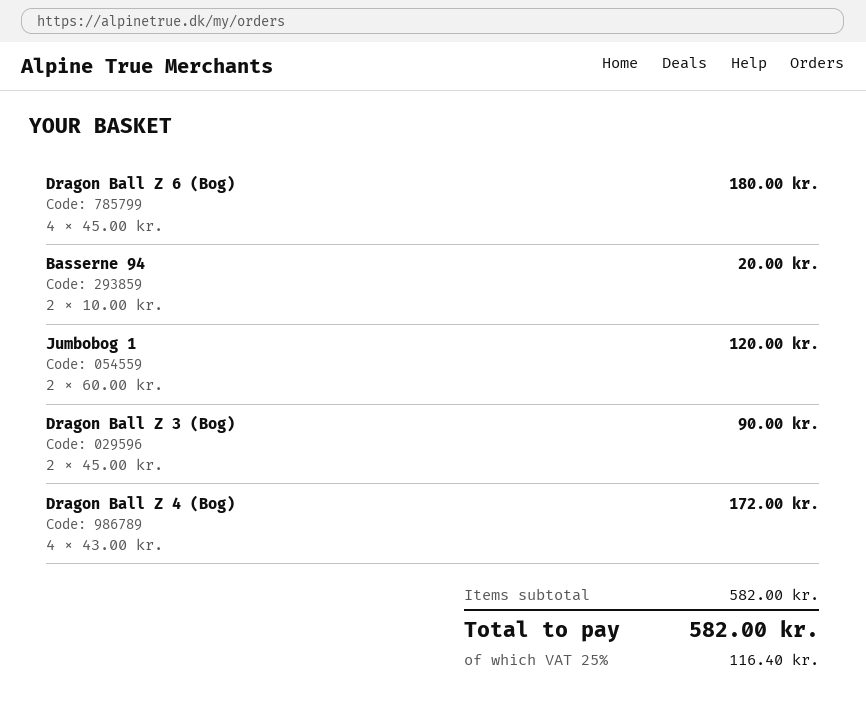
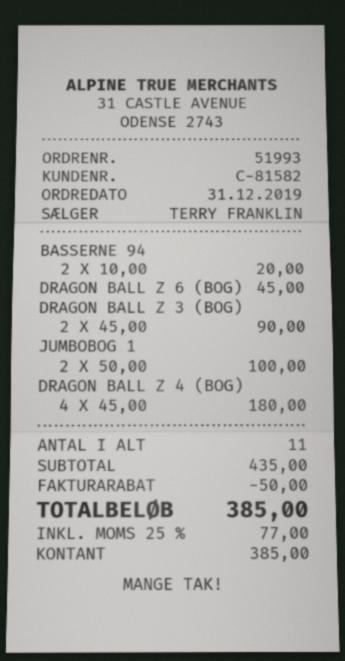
Dragon Ball Z 6 (Bog): 4 x 45.00 = 180.00 -> 1 x 45.00 = 45.00
Jumbobog 1: 2 x 60.00 = 120.00 -> 2 x 50.00 = 100.00
Dragon Ball Z 4 (Bog): 4 x 43.00 = 172.00 -> 4 x 45.00 = 180.00
subtotal: 582.00 -> 435.00
discount: none -> 50.00
tax: 25% = 116.40 -> 25% = 77.00
total: 582.00 -> 385.00

